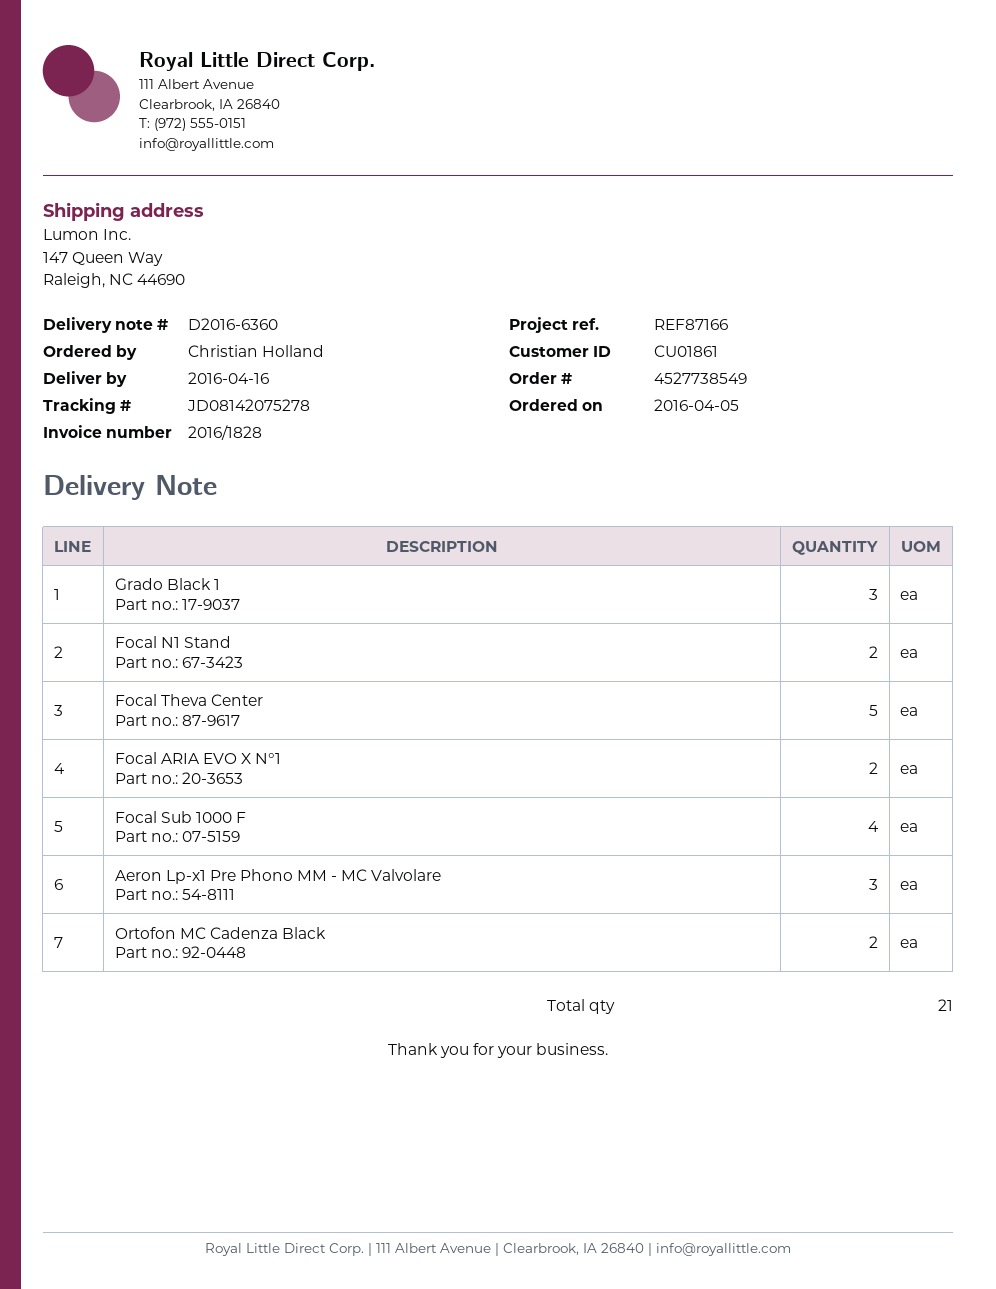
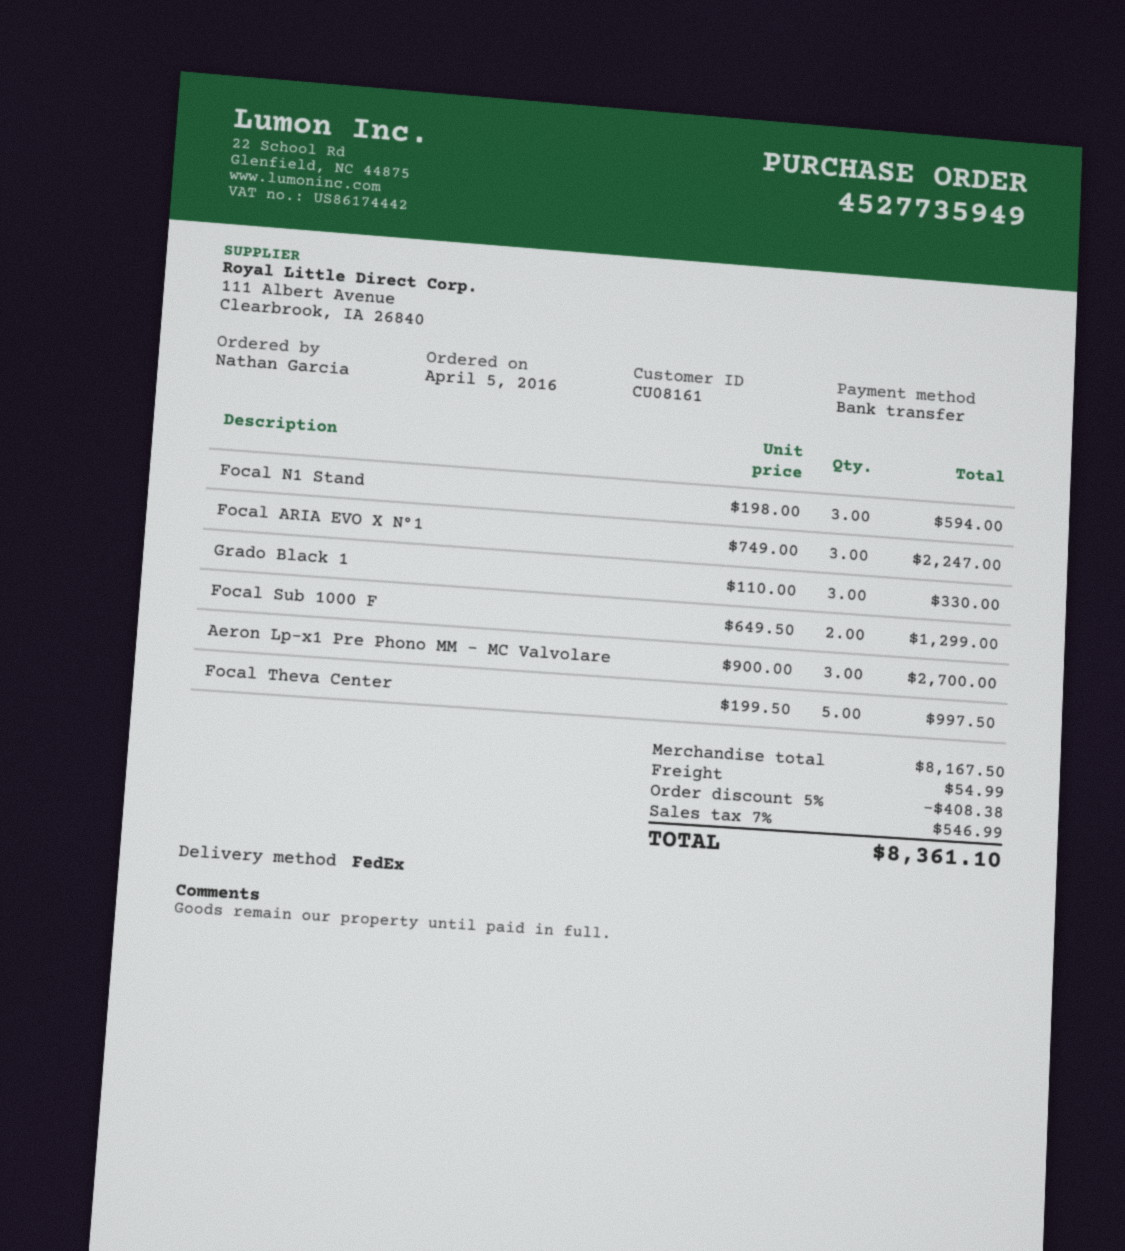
order number: 4527738549 -> 4527735949
customer number: CU01861 -> CU08161
ordered by: Christian Holland -> Nathan Garcia
Focal N1 Stand: 2 -> 3
Focal ARIA EVO X N°1: 2 -> 3
Focal Sub 1000 F: 4 -> 2
Ortofon MC Cadenza Black: 2 -> none

